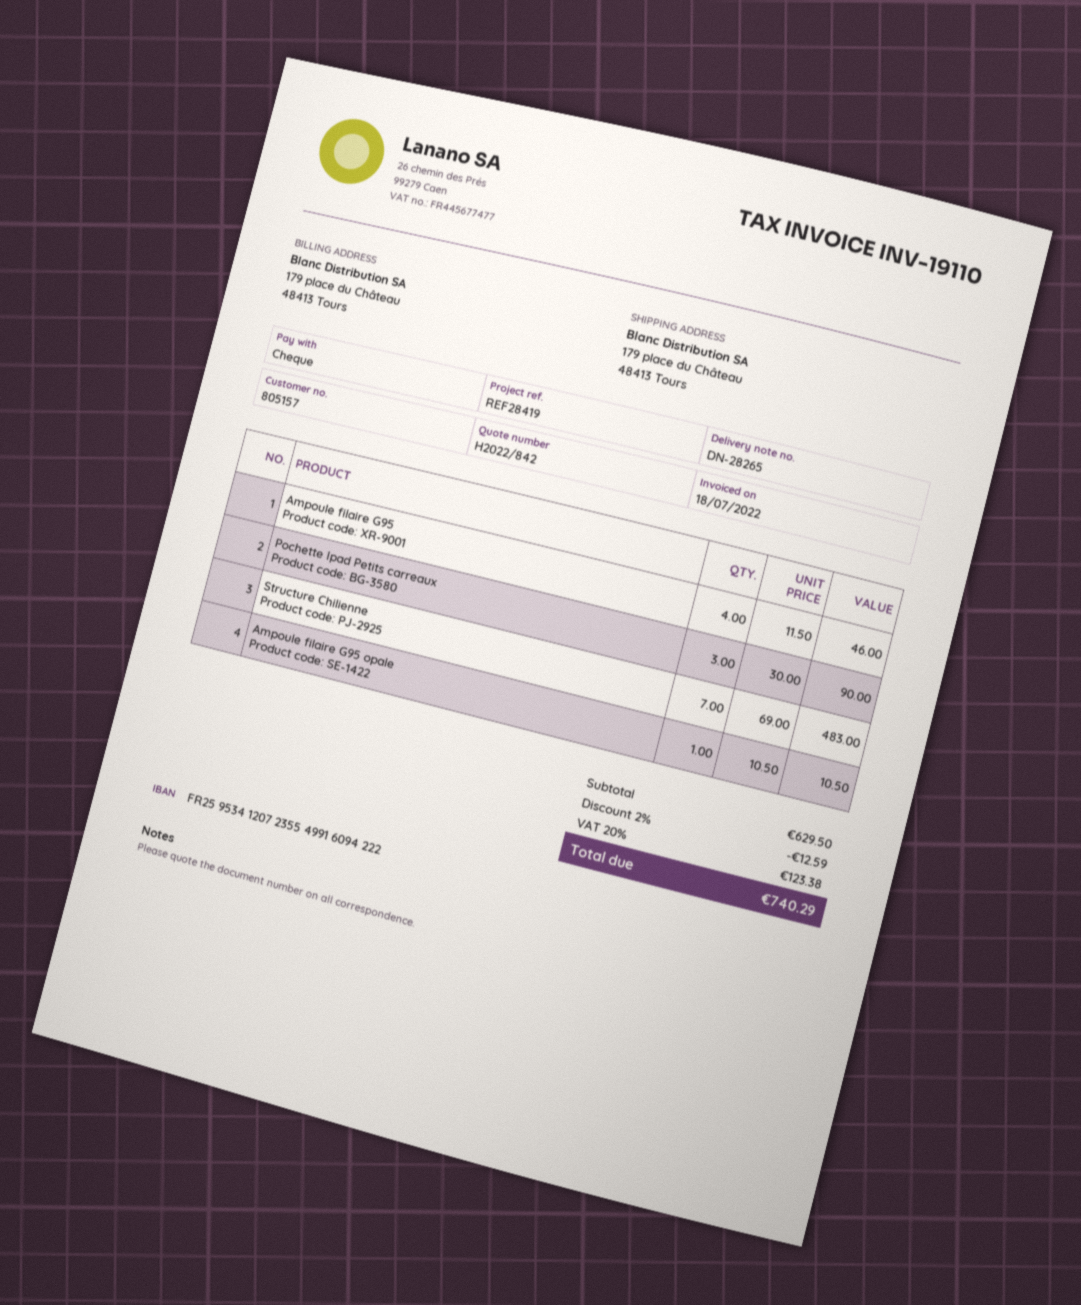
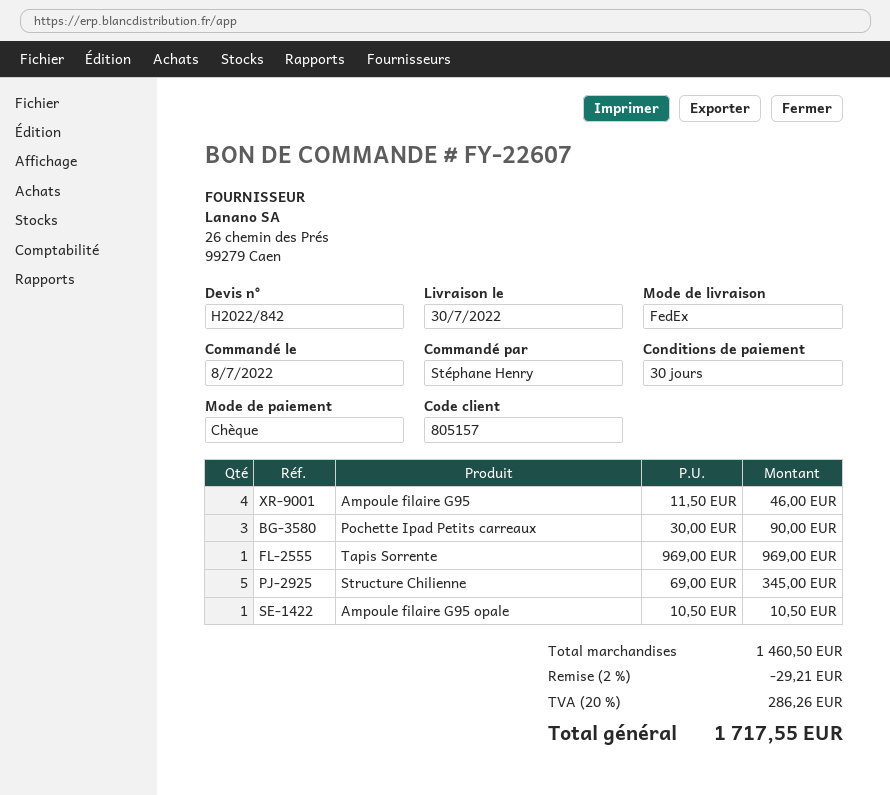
Structure Chilienne: 7 x 69.00 = 483.00 -> 5 x 69.00 = 345.00
Tapis Sorrente: none -> 1 x 969.00 = 969.00
subtotal: 629.50 -> 1460.50
discount: 2% = 12.59 -> 2% = 29.21
tax: 20% = 123.38 -> 20% = 286.26
total: 740.29 -> 1717.55

